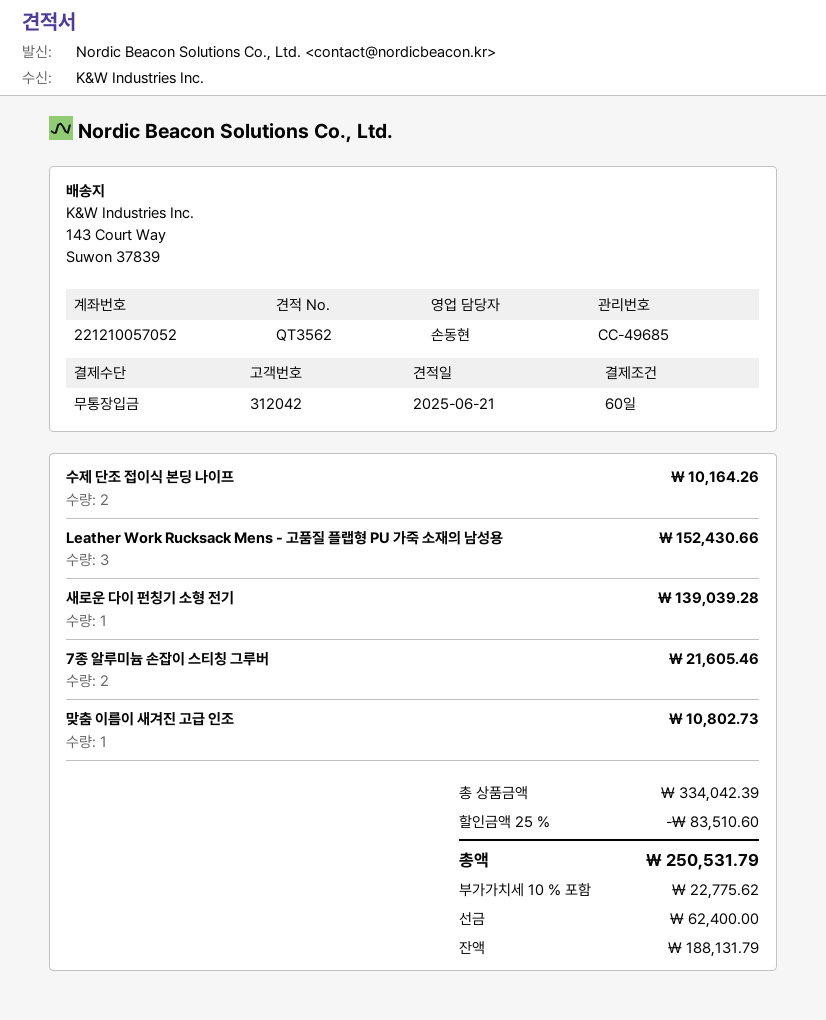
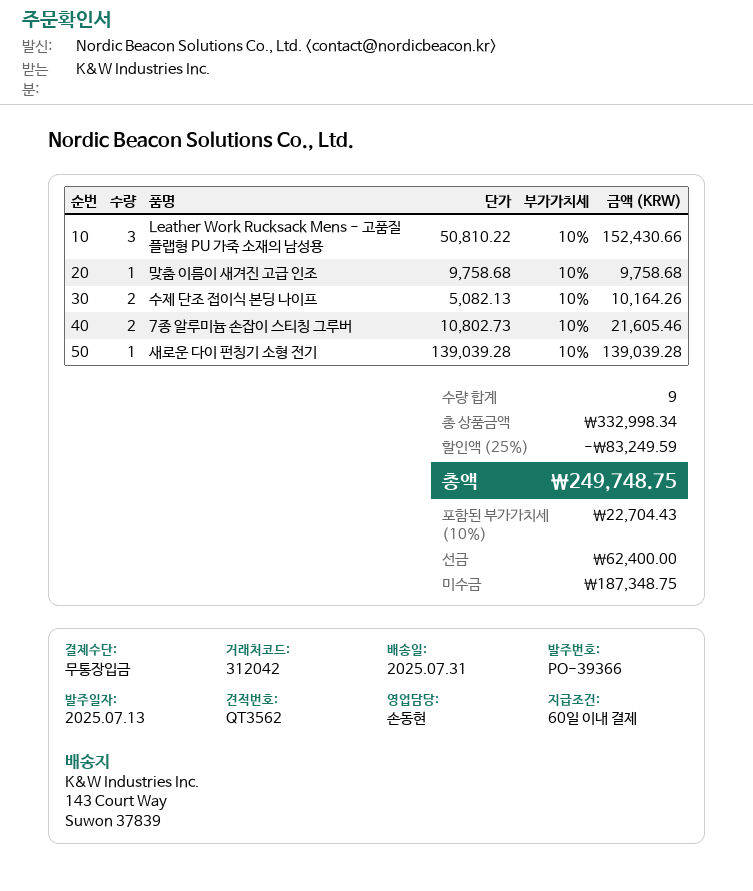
맞춤 이름이 새겨진 고급 인조: 1 for 10802.73 -> 1 for 9758.68
subtotal: 334042.39 -> 332998.34
discount: 25% = 83510.60 -> 25% = 83249.59
tax: 10% = 22775.62 -> 10% = 22704.43
total: 250531.79 -> 249748.75
balance: 188131.79 -> 187348.75

